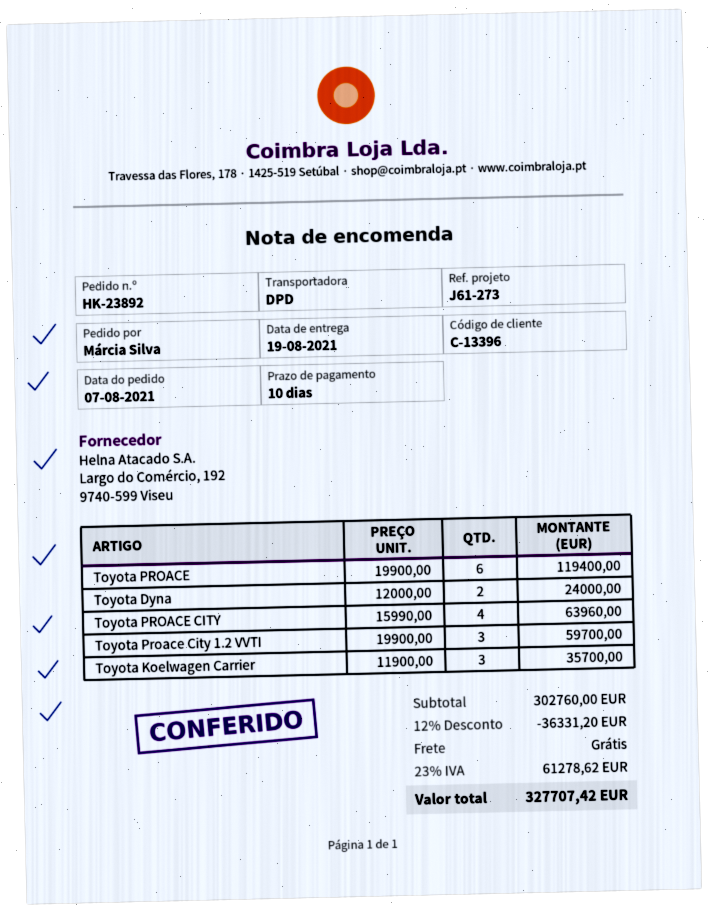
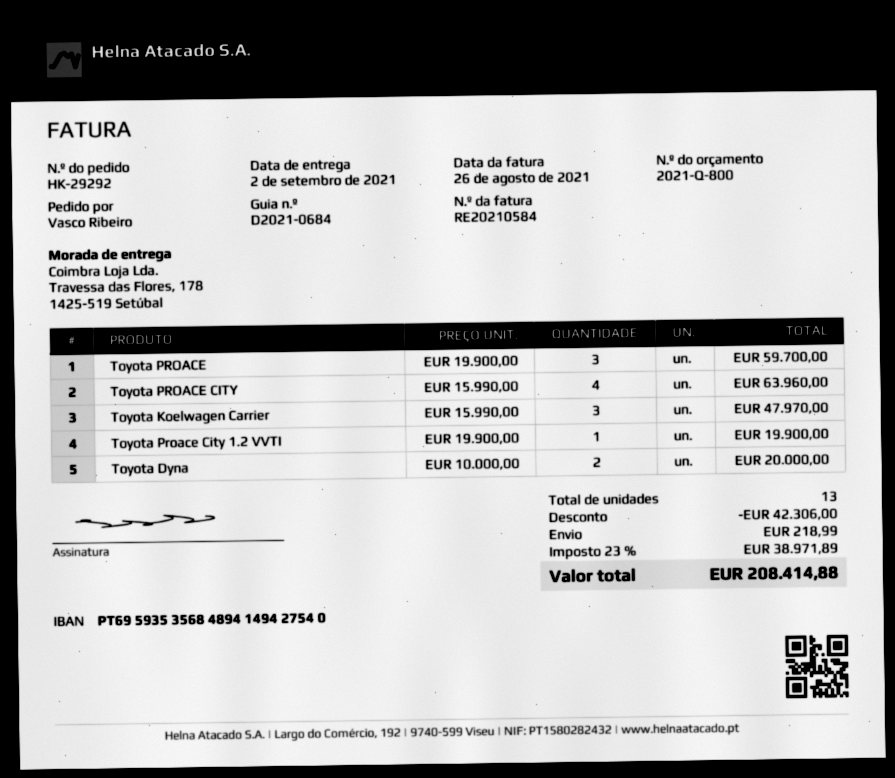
order number: HK-23892 -> HK-29292
delivery date: 2021-08-19 -> 2021-09-02
ordered by: Márcia Silva -> Vasco Ribeiro
Toyota PROACE: 6 x 19900.00 = 119400.00 -> 3 x 19900.00 = 59700.00
Toyota Dyna: 2 x 12000.00 = 24000.00 -> 2 x 10000.00 = 20000.00
Toyota Proace City 1.2 VVTI: 3 x 19900.00 = 59700.00 -> 1 x 19900.00 = 19900.00
Toyota Koelwagen Carrier: 3 x 11900.00 = 35700.00 -> 3 x 15990.00 = 47970.00
discount: 36331.20 -> 42306.00
shipping: 0.00 -> 218.99
tax: 23% = 61278.62 -> 23% = 38971.89
total: 327707.42 -> 208414.88

